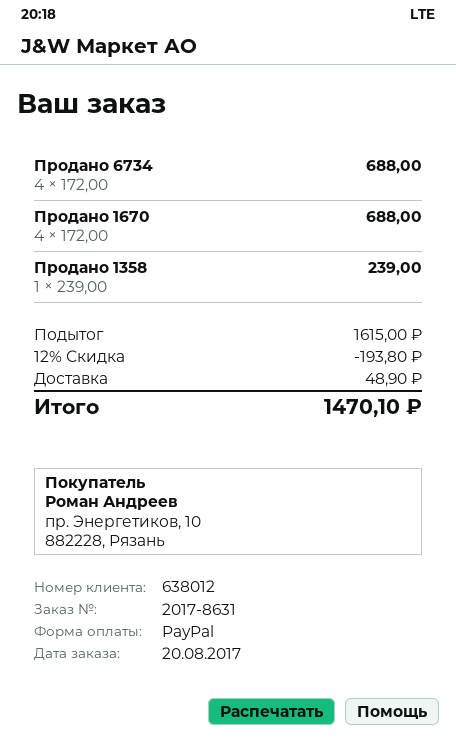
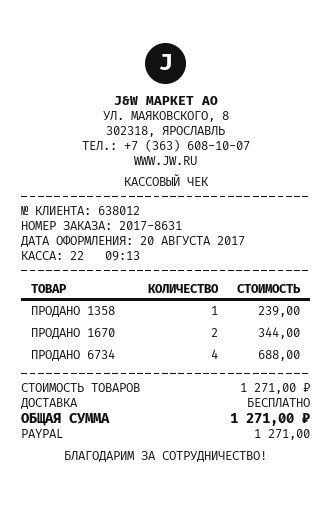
Продано 1670: 4 for 688.00 -> 2 for 344.00
subtotal: 1615.00 -> 1271.00
discount: 12% = 193.80 -> none
shipping: 48.90 -> 0.00
total: 1470.10 -> 1271.00

